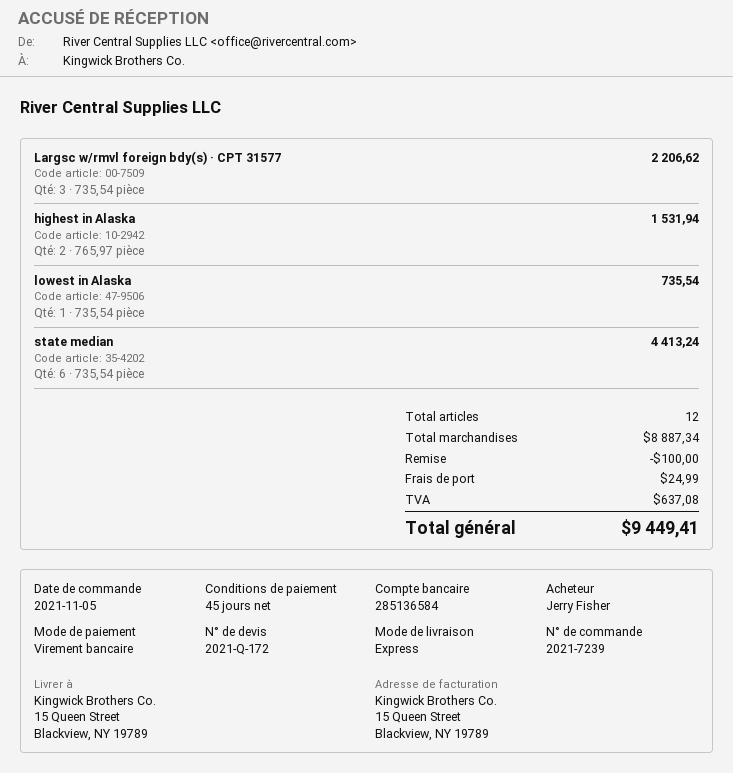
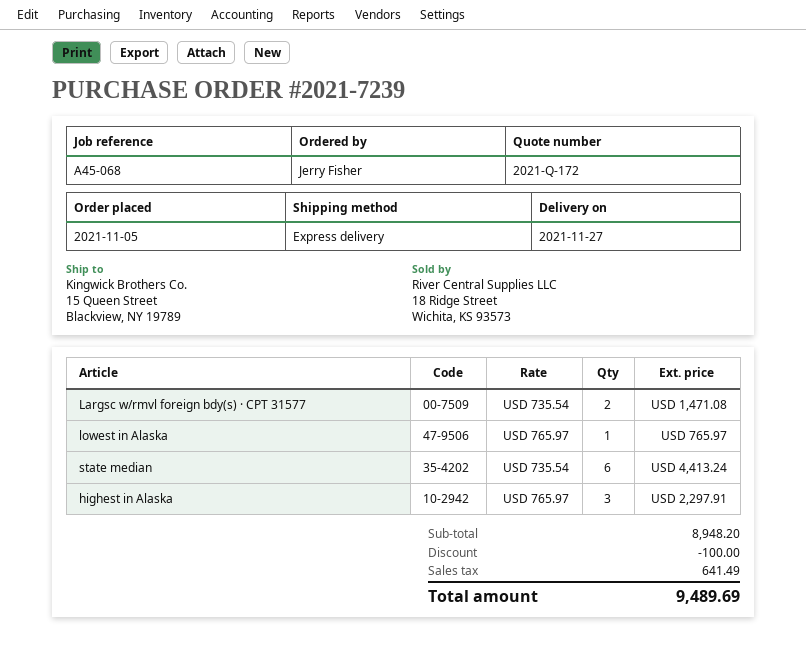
Largsc w/rmvl foreign bdy(s) · CPT 31577: 3 x 735.54 = 2206.62 -> 2 x 735.54 = 1471.08
highest in Alaska: 2 x 765.97 = 1531.94 -> 3 x 765.97 = 2297.91
lowest in Alaska: 1 x 735.54 = 735.54 -> 1 x 765.97 = 765.97
subtotal: 8887.34 -> 8948.20
shipping: 24.99 -> none
tax: 637.08 -> 641.49
total: 9449.41 -> 9489.69

